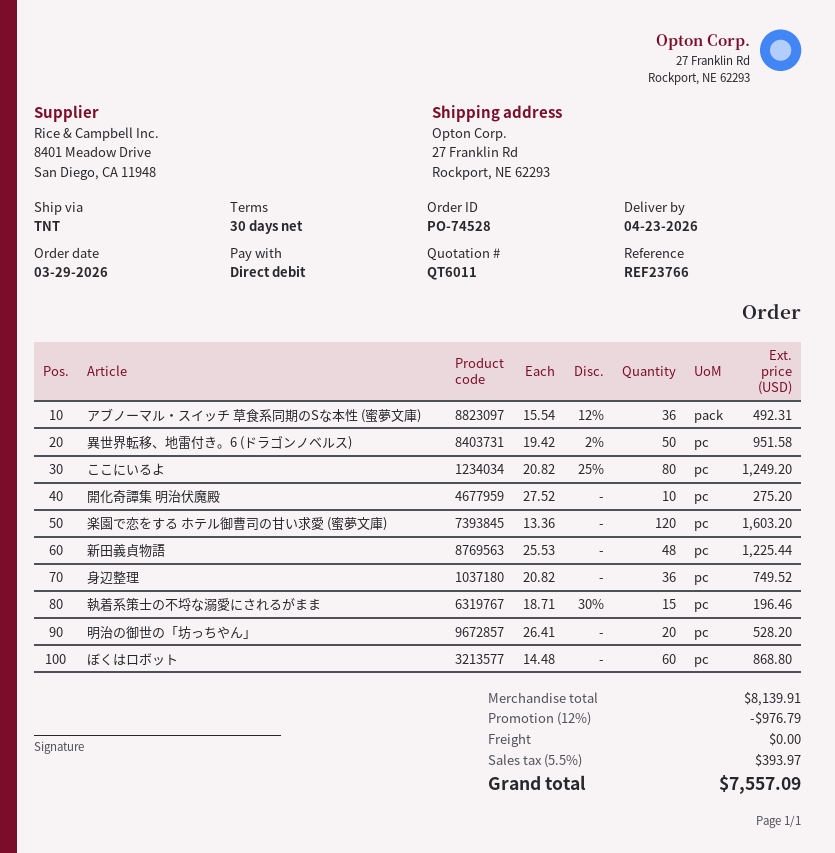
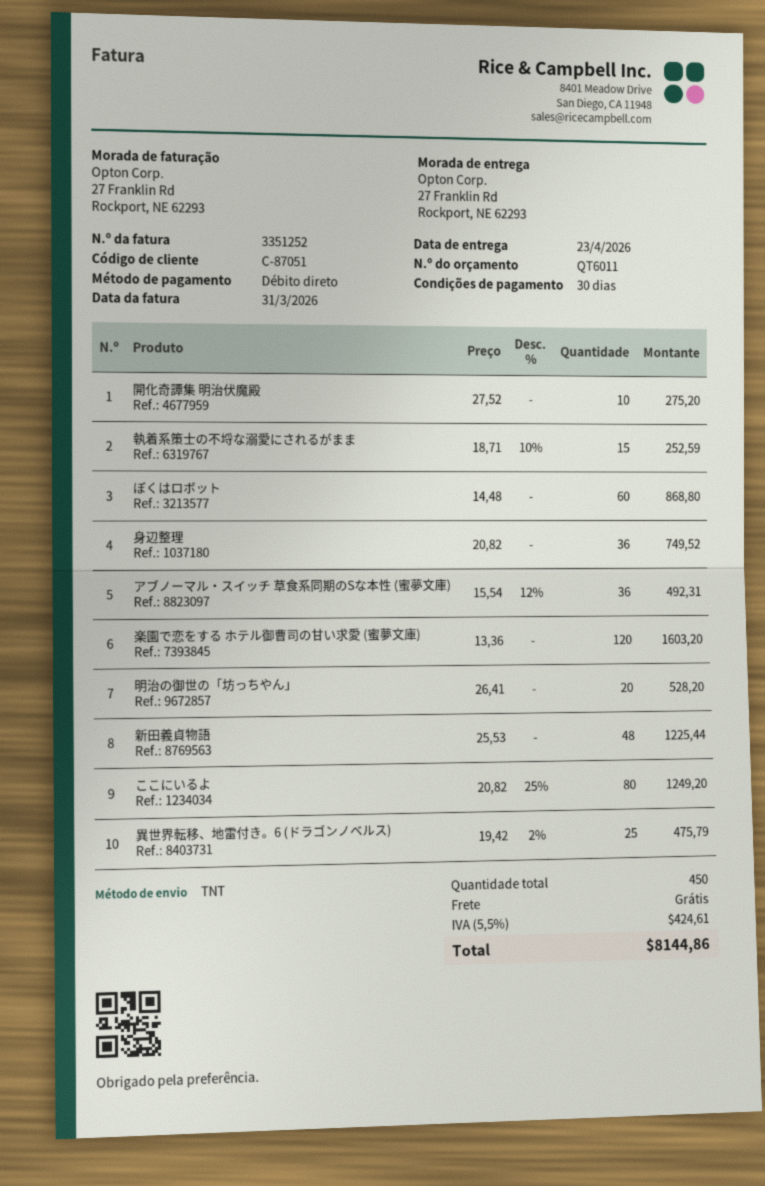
異世界転移、地雷付き。6 (ドラゴンノベルス): 50 x 19.42 - 2% = 951.58 -> 25 x 19.42 - 2% = 475.79
執着系策士の不埒な溺愛にされるがまま: 15 x 18.71 - 30% = 196.46 -> 15 x 18.71 - 10% = 252.59
discount: 12% = 976.79 -> none
tax: 5.5% = 393.97 -> 5.5% = 424.61
total: 7557.09 -> 8144.86

